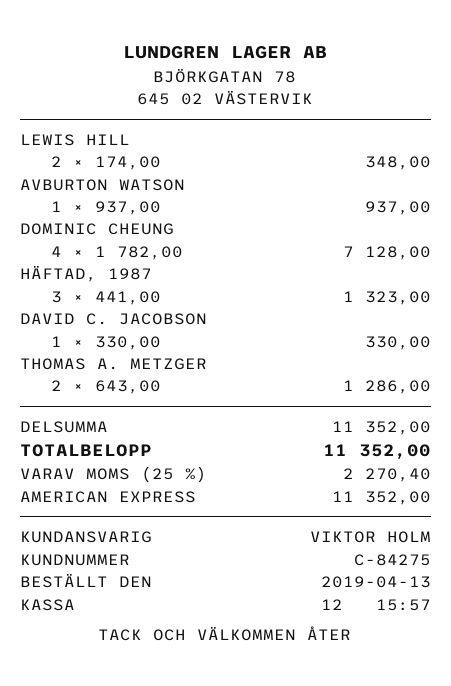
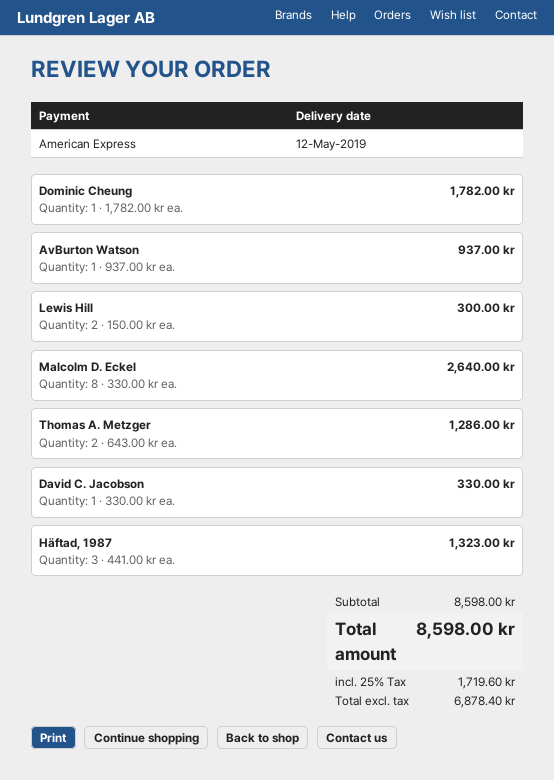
LEWIS HILL: 2 x 174.00 = 348.00 -> 2 x 150.00 = 300.00
DOMINIC CHEUNG: 4 x 1782.00 = 7128.00 -> 1 x 1782.00 = 1782.00
Malcolm D. Eckel: none -> 8 x 330.00 = 2640.00
subtotal: 11352.00 -> 8598.00
tax: 25% = 2270.40 -> 25% = 1719.60
total: 11352.00 -> 8598.00

